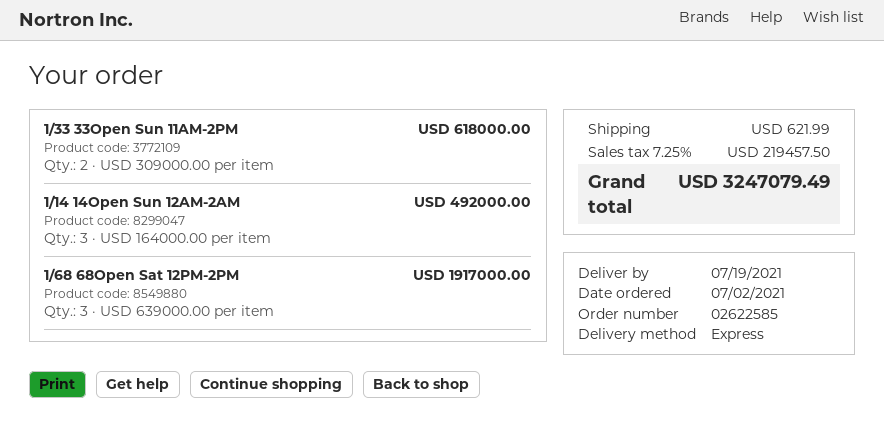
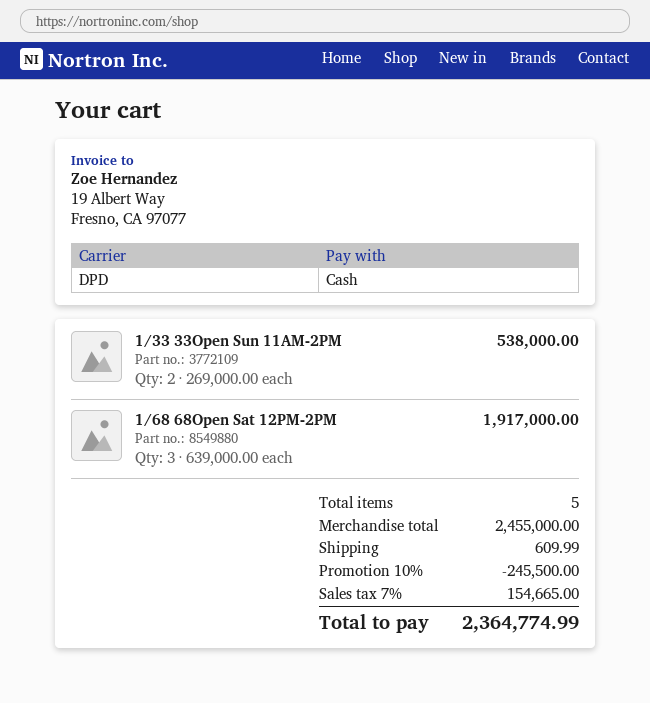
shipping method: express -> DPD
1/33 33Open Sun 11AM-2PM: 2 x 309000.00 = 618000.00 -> 2 x 269000.00 = 538000.00
1/14 14Open Sun 12AM-2AM: 3 x 164000.00 = 492000.00 -> none
discount: none -> 10% = 245500.00
shipping: 621.99 -> 609.99
tax: 7.25% = 219457.50 -> 7% = 154665.00
total: 3247079.49 -> 2364774.99

